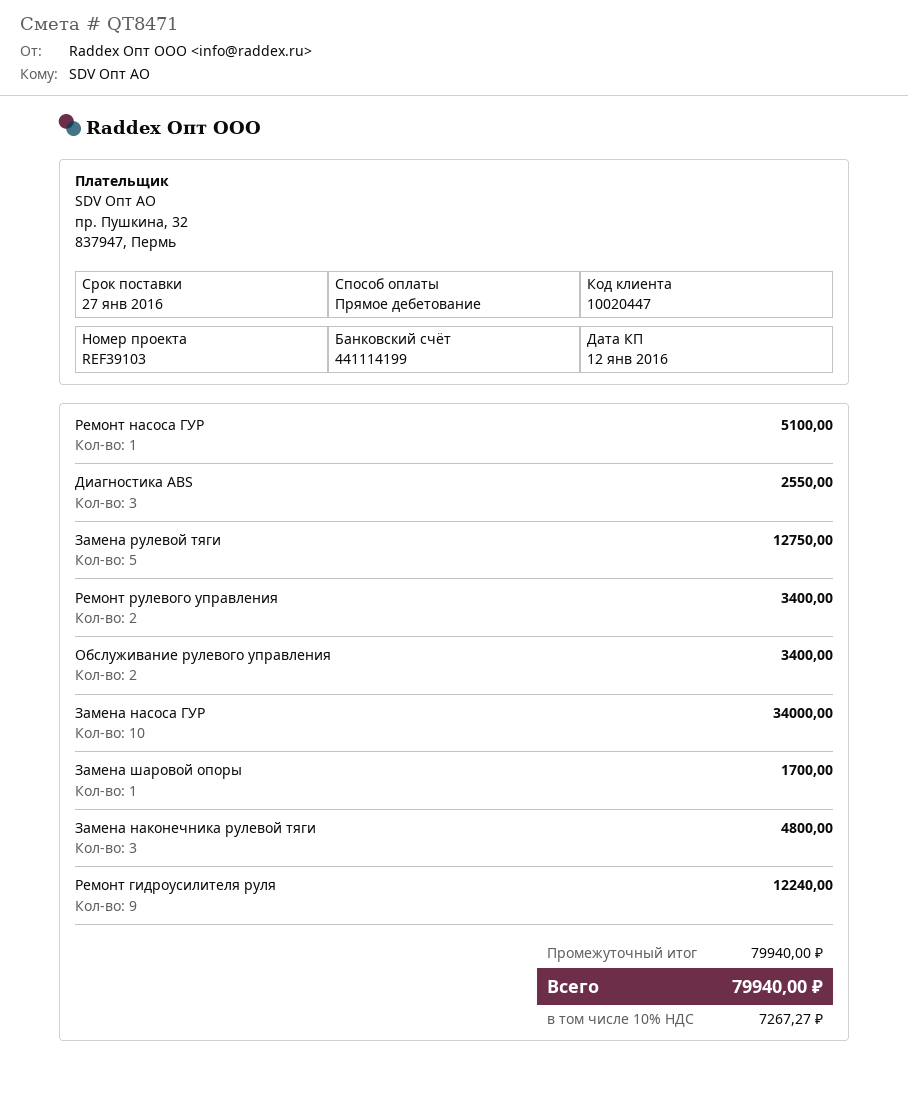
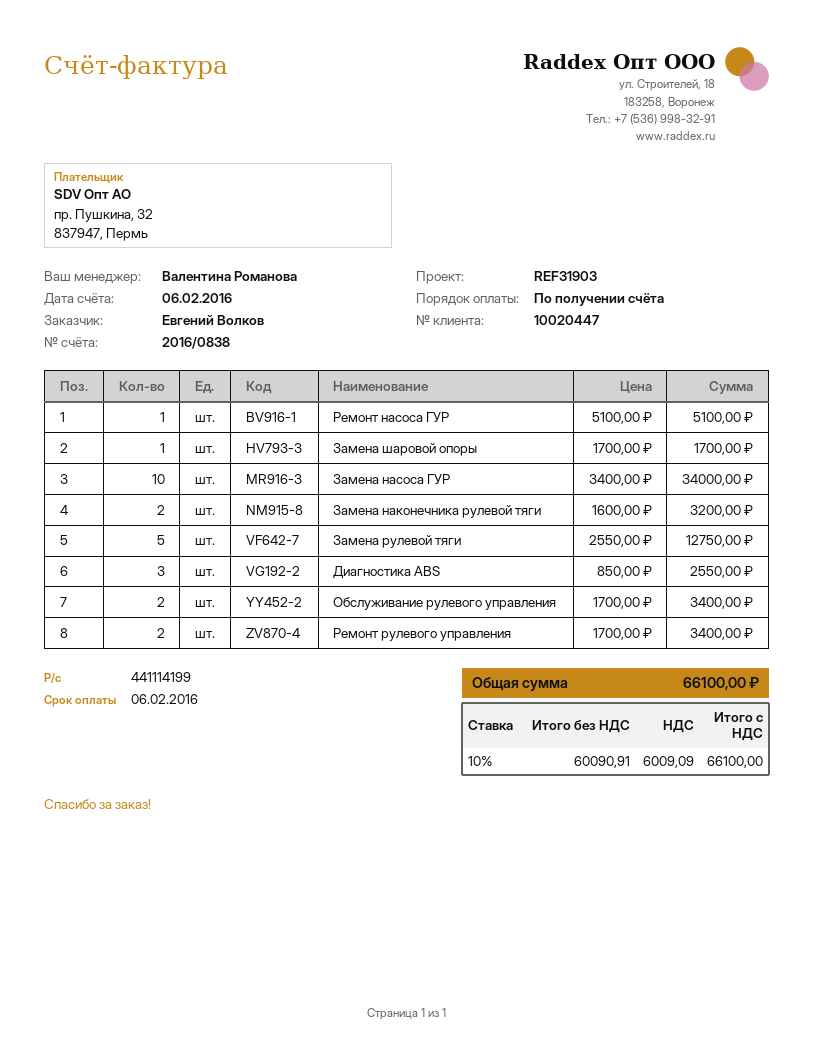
reference: REF39103 -> REF31903
Замена наконечника рулевой тяги: 3 for 4800.00 -> 2 for 3200.00
Ремонт гидроусилителя руля: 9 for 12240.00 -> none
tax: 10% = 7267.27 -> 10% = 6009.09
total: 79940.00 -> 66100.00

